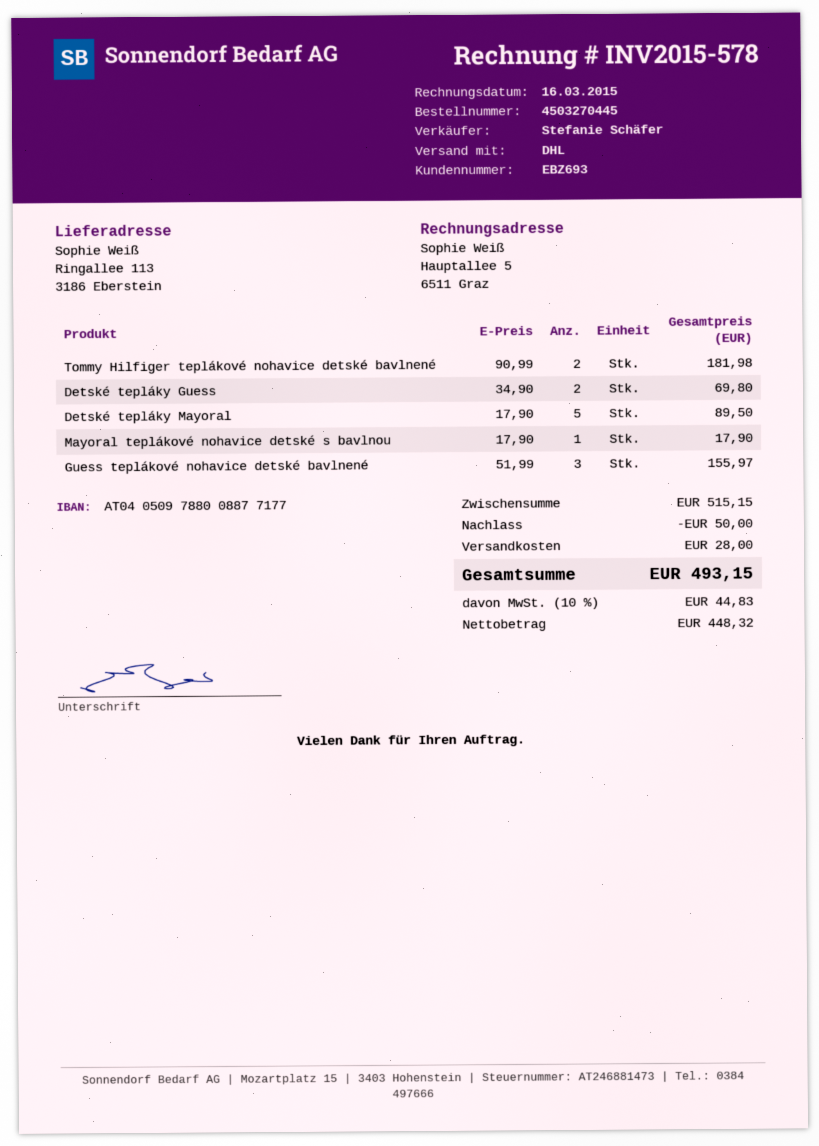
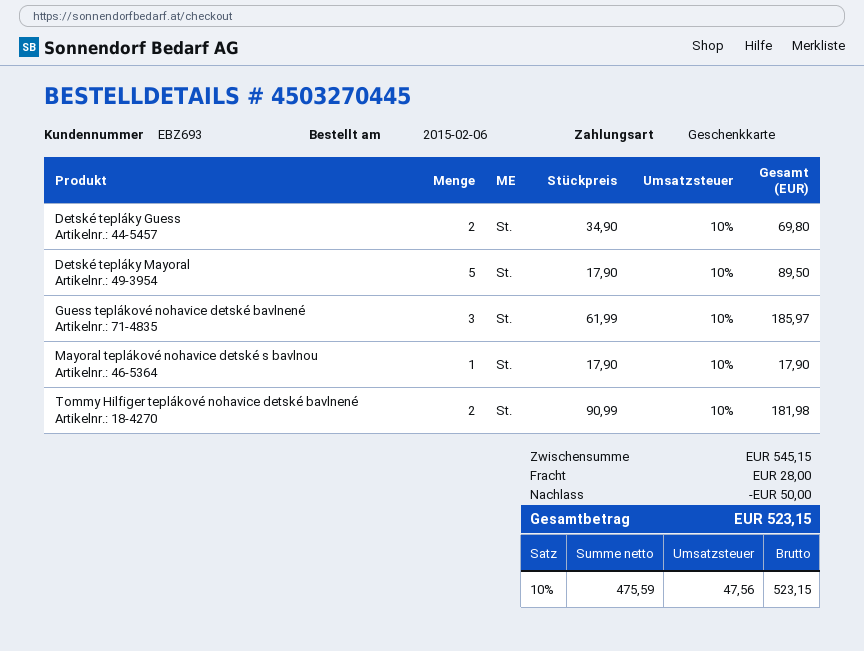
Guess teplákové nohavice detské bavlnené: 3 x 51.99 = 155.97 -> 3 x 61.99 = 185.97
subtotal: 515.15 -> 545.15
net: 448.32 -> 475.59
tax: 10% = 44.83 -> 10% = 47.56
total: 493.15 -> 523.15

